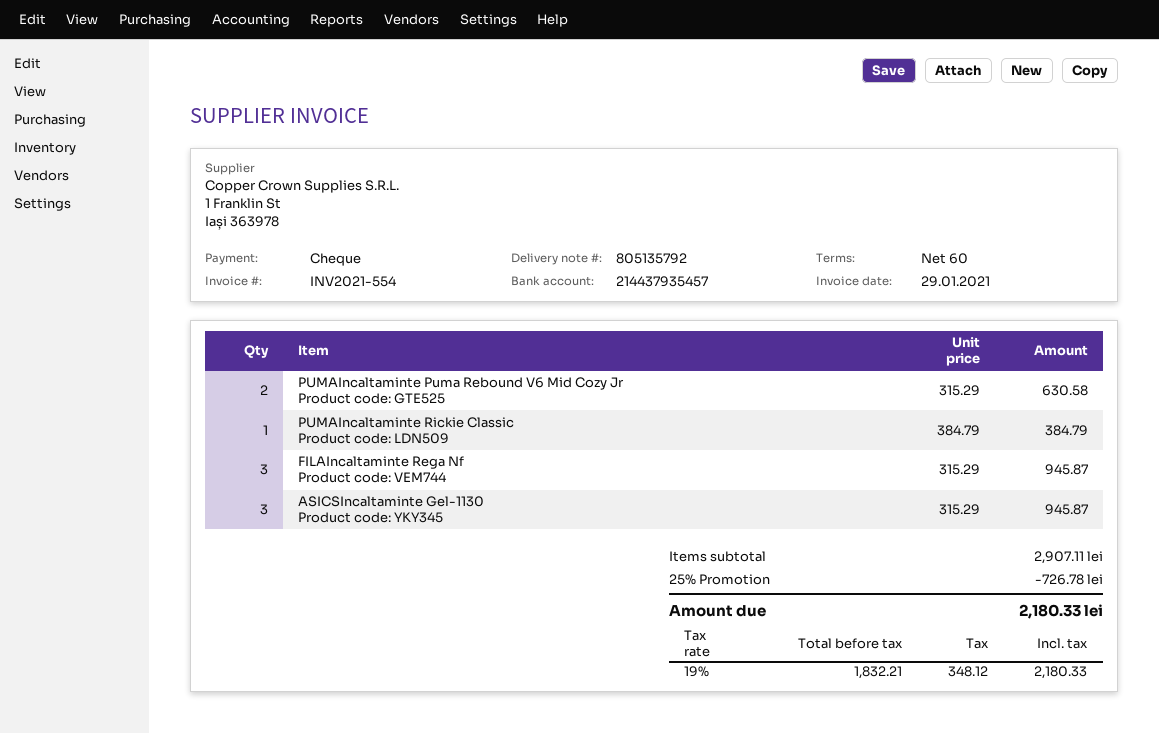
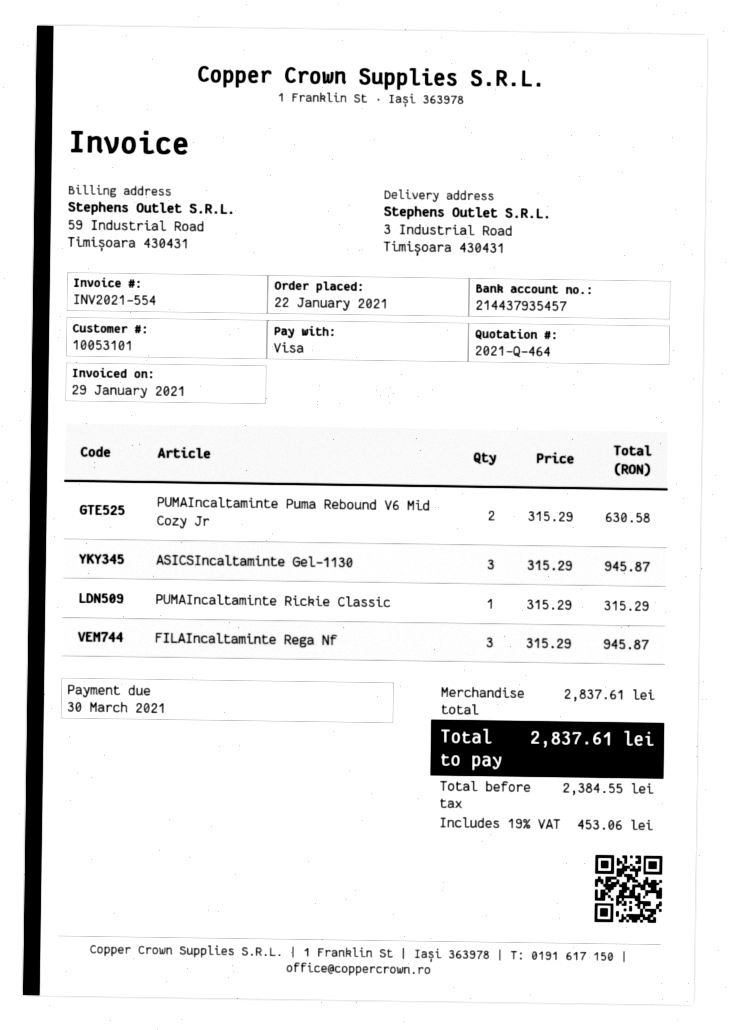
payment method: cheque -> Visa
PUMAIncaltaminte Rickie Classic: 1 x 384.79 = 384.79 -> 1 x 315.29 = 315.29
subtotal: 2907.11 -> 2837.61
discount: 25% = 726.78 -> none
net: 1832.21 -> 2384.55
tax: 19% = 348.12 -> 19% = 453.06
total: 2180.33 -> 2837.61

